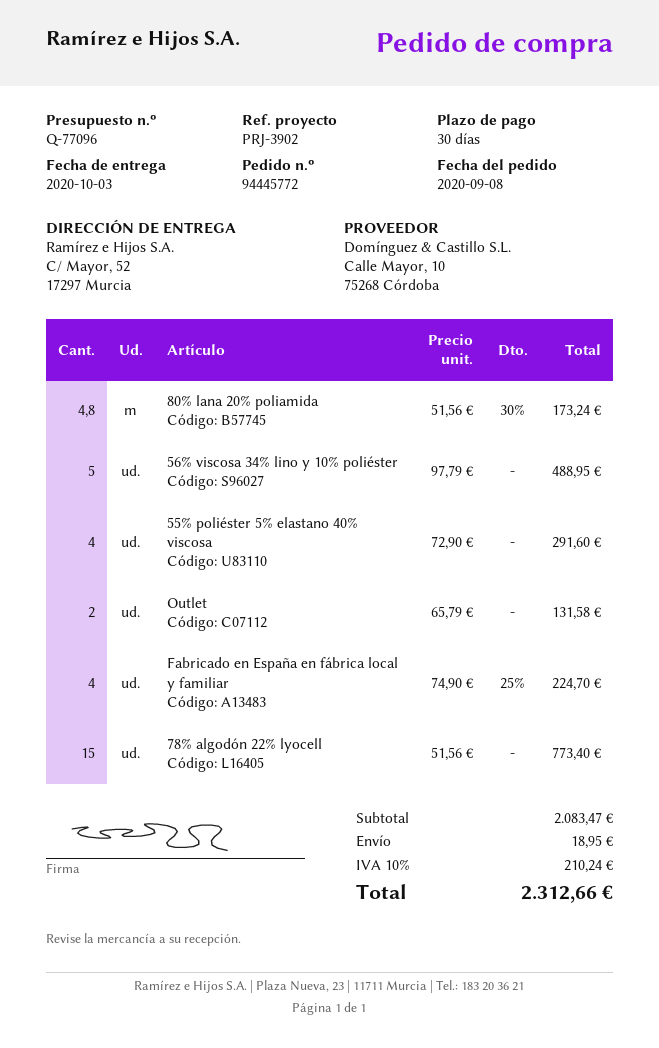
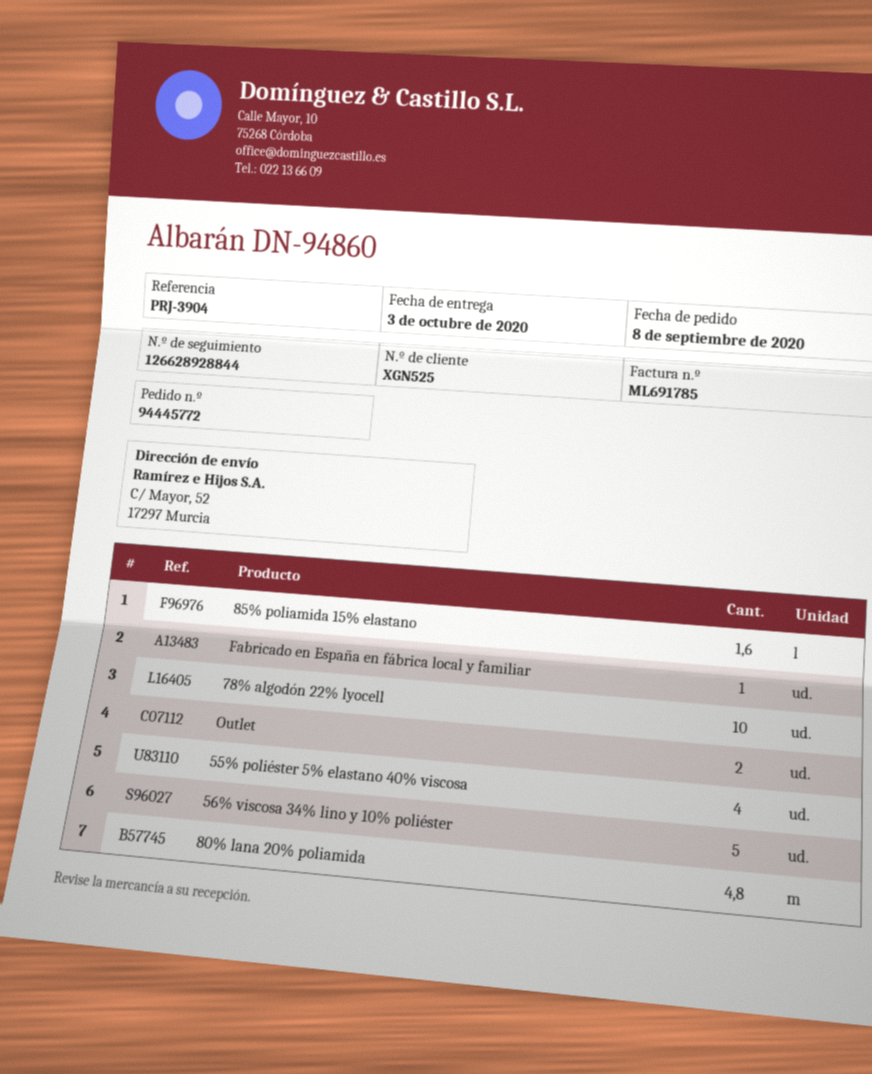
reference: PRJ-3902 -> PRJ-3904
Fabricado en España en fábrica local y familiar: 4 -> 1
78% algodón 22% lyocell: 15 -> 10
85% poliamida 15% elastano: none -> 1.6

